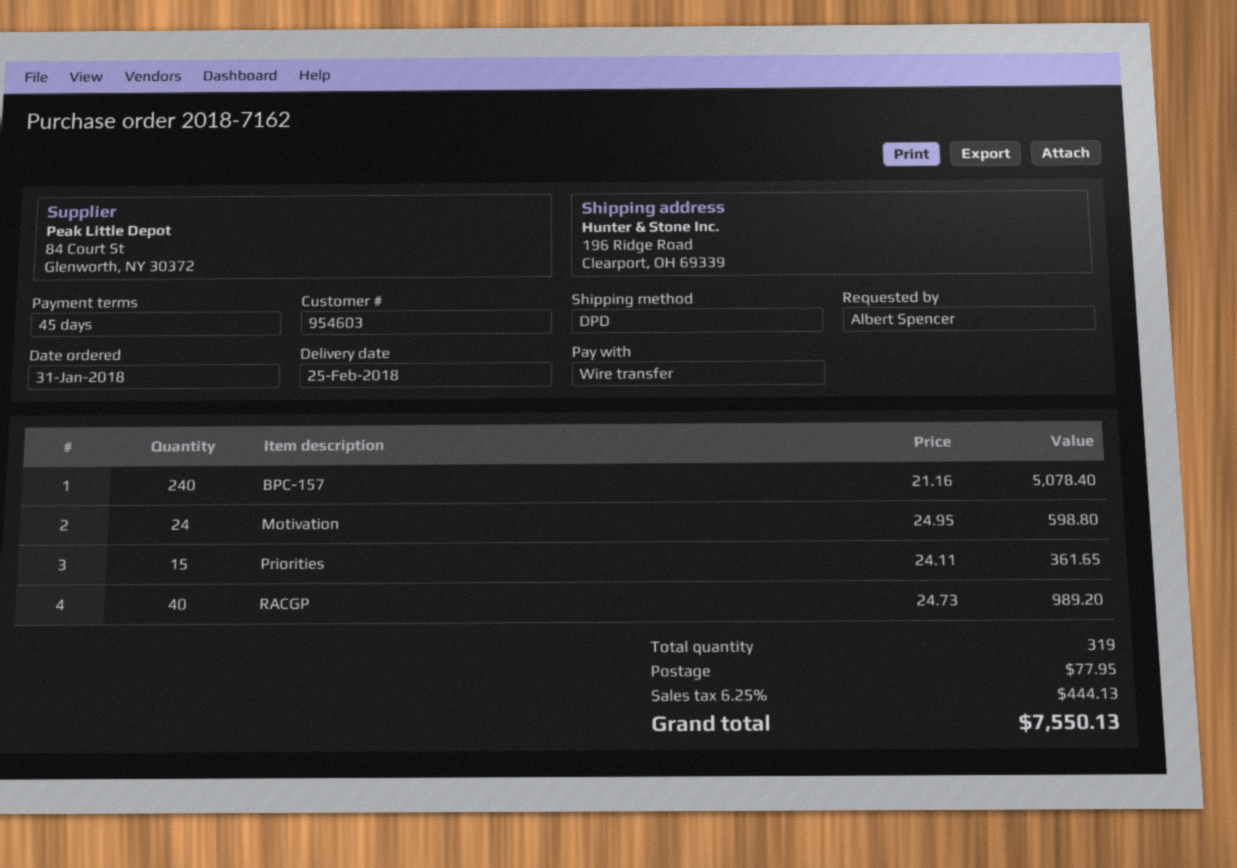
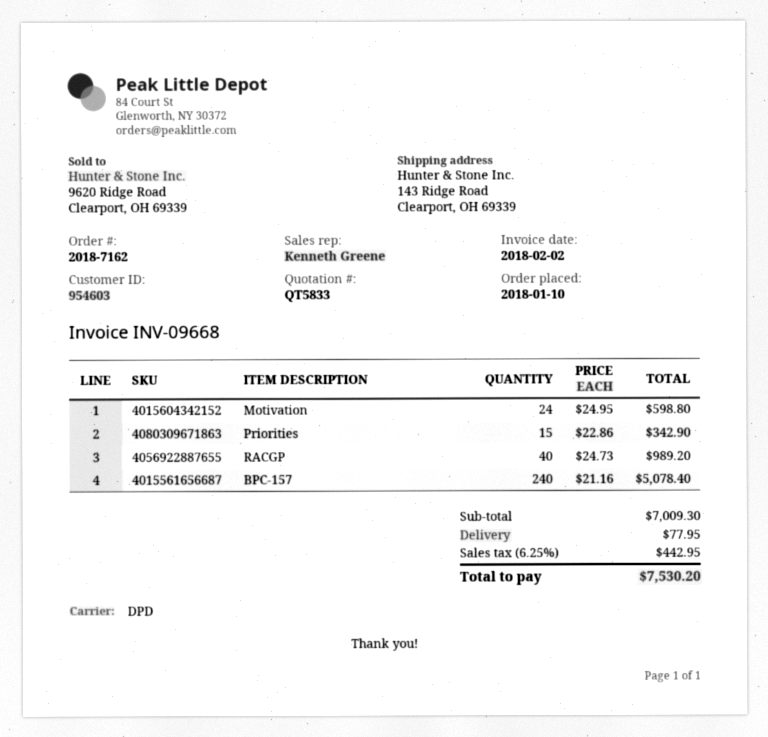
order date: 2018-01-31 -> 2018-01-10
ship to: 196 Ridge Road, Clearport, OH 69339 -> 143 Ridge Road, Clearport, OH 69339
Priorities: 15 x 24.11 = 361.65 -> 15 x 22.86 = 342.90
tax: 6.25% = 444.13 -> 6.25% = 442.95
total: 7550.13 -> 7530.20

